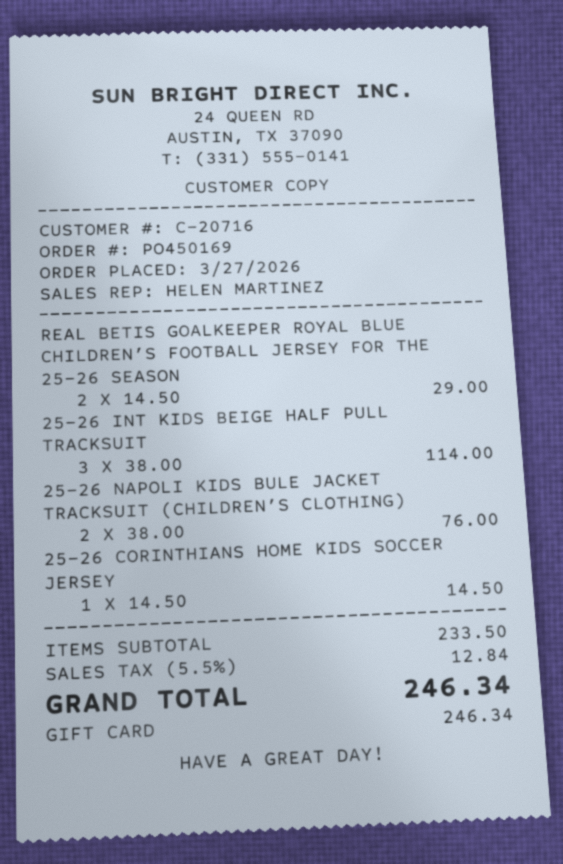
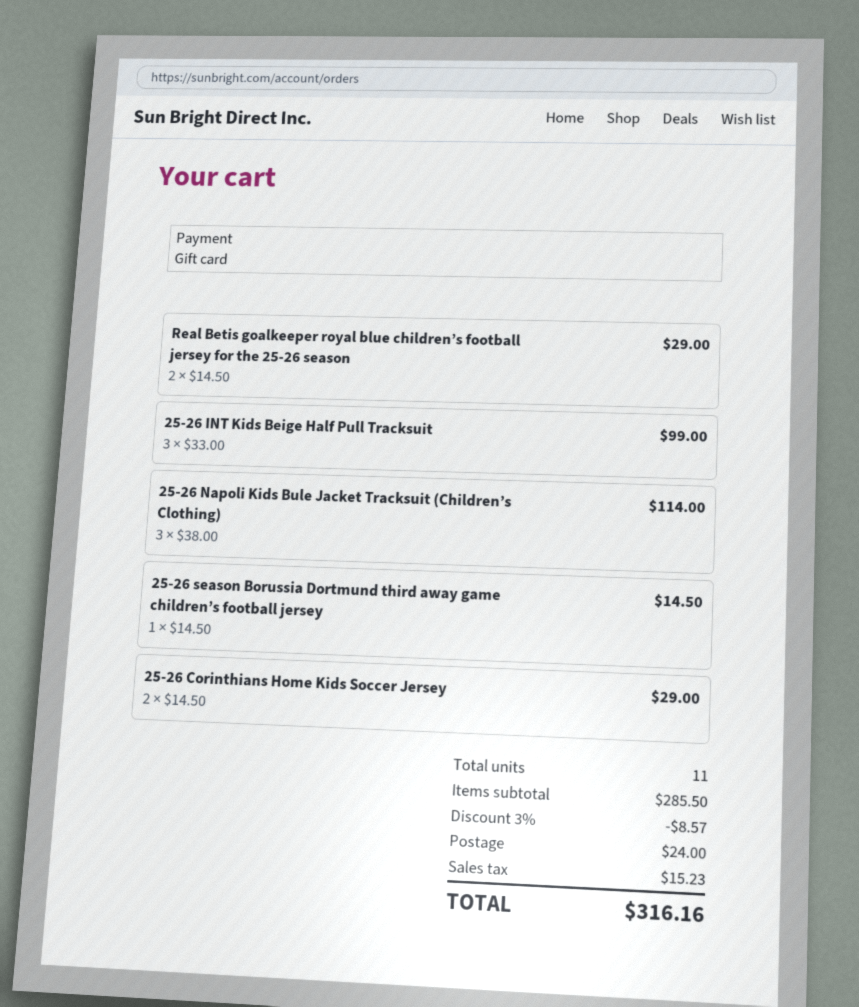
25-26 INT KIDS BEIGE HALF PULL TRACKSUIT: 3 x 38.00 = 114.00 -> 3 x 33.00 = 99.00
25-26 NAPOLI KIDS BULE JACKET TRACKSUIT (CHILDREN’S CLOTHING): 2 x 38.00 = 76.00 -> 3 x 38.00 = 114.00
25-26 CORINTHIANS HOME KIDS SOCCER JERSEY: 1 x 14.50 = 14.50 -> 2 x 14.50 = 29.00
25-26 season Borussia Dortmund third away game children’s football jersey: none -> 1 x 14.50 = 14.50
subtotal: 233.50 -> 285.50
discount: none -> 3% = 8.57
shipping: none -> 24.00
tax: 12.84 -> 15.23
total: 246.34 -> 316.16

